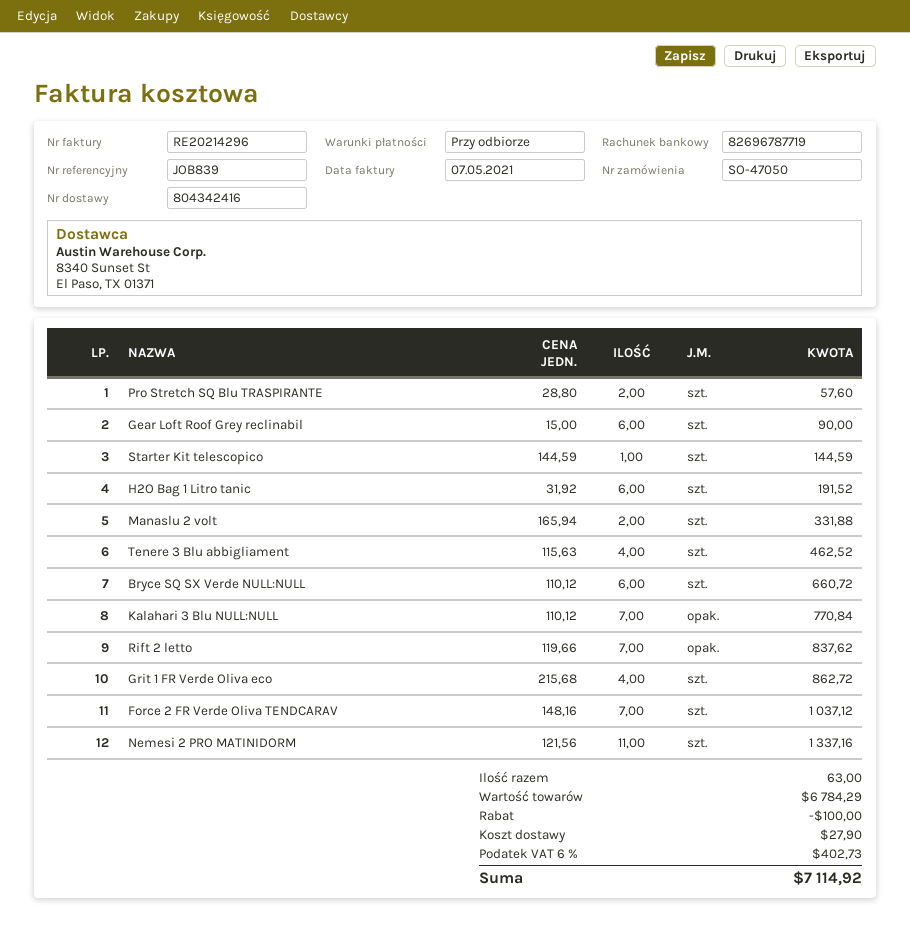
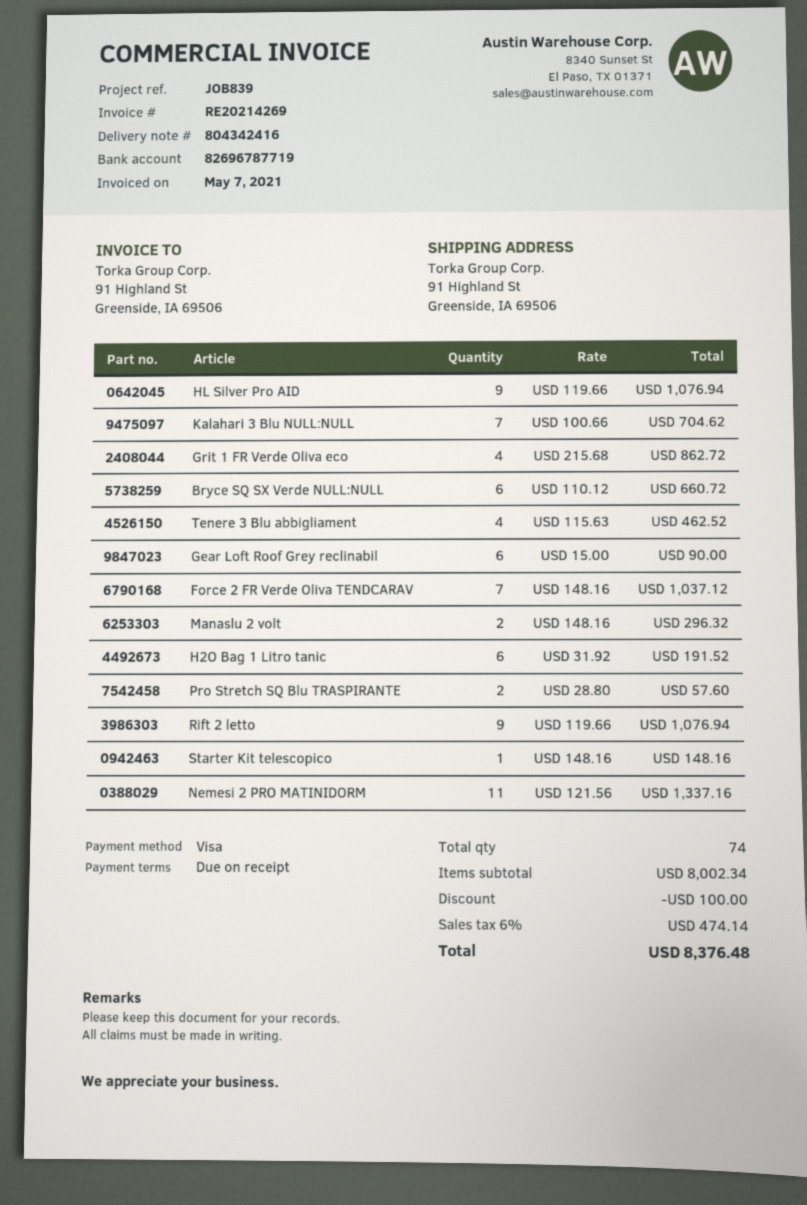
invoice number: RE20214296 -> RE20214269
Starter Kit telescopico: 1 x 144.59 = 144.59 -> 1 x 148.16 = 148.16
Manaslu 2 volt: 2 x 165.94 = 331.88 -> 2 x 148.16 = 296.32
Kalahari 3 Blu NULL:NULL: 7 x 110.12 = 770.84 -> 7 x 100.66 = 704.62
Rift 2 letto: 7 x 119.66 = 837.62 -> 9 x 119.66 = 1076.94
HL Silver Pro AID: none -> 9 x 119.66 = 1076.94
total quantity: 63 -> 74
subtotal: 6784.29 -> 8002.34
shipping: 27.90 -> none
tax: 6% = 402.73 -> 6% = 474.14
total: 7114.92 -> 8376.48

